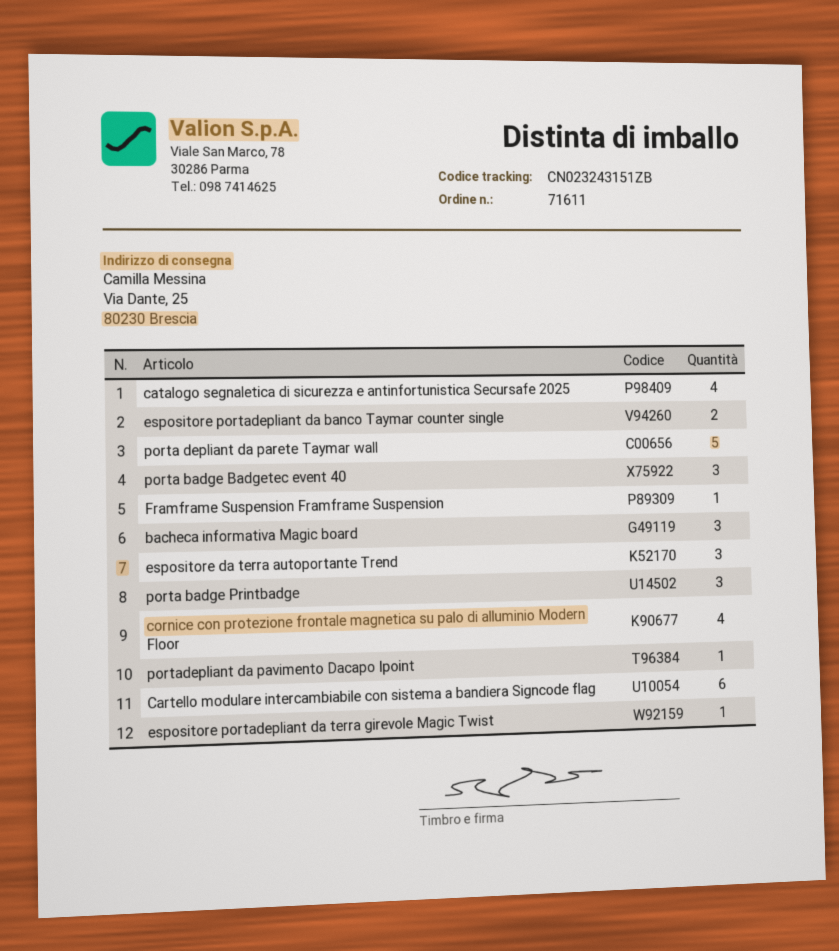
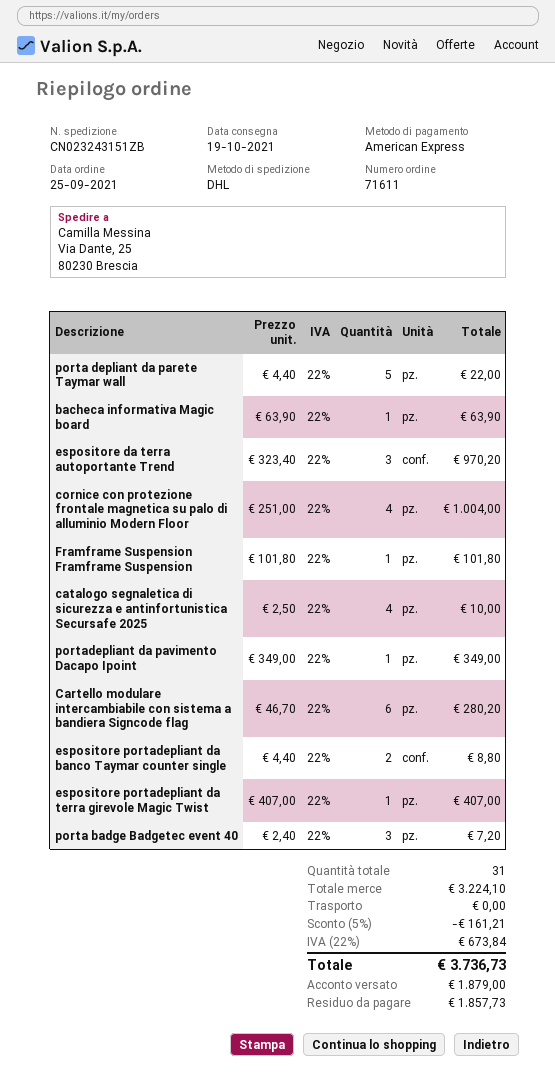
bacheca informativa Magic board: 3 -> 1
porta badge Printbadge: 3 -> none

